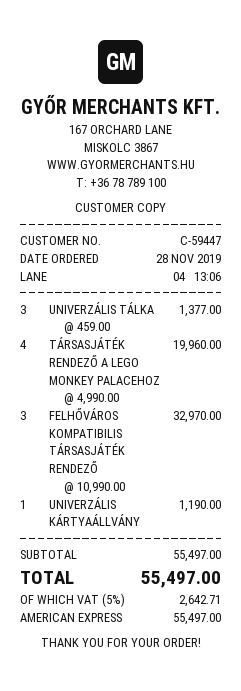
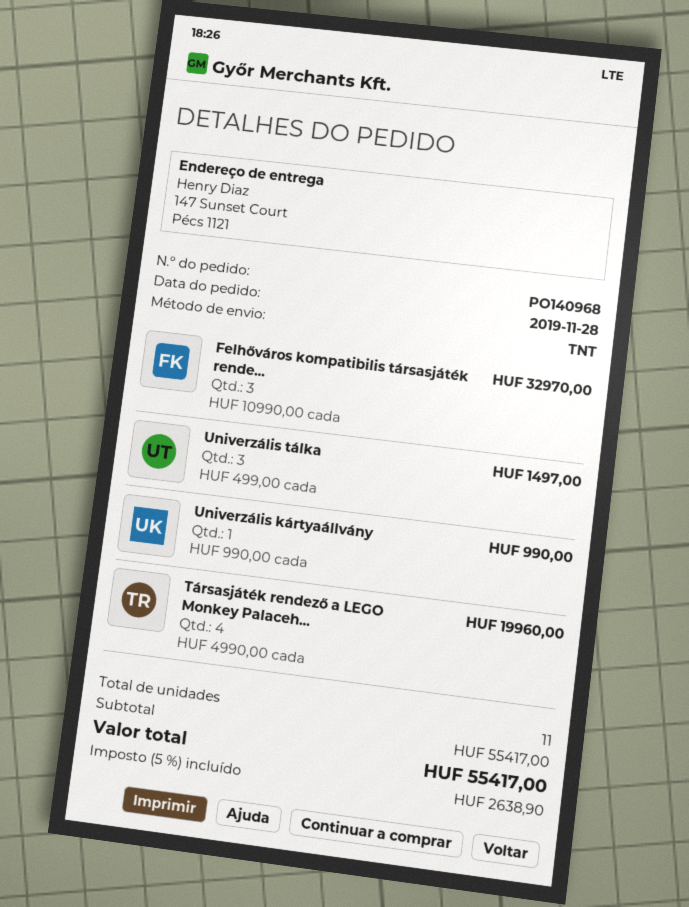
UNIVERZÁLIS TÁLKA: 3 x 459.00 = 1377.00 -> 3 x 499.00 = 1497.00
UNIVERZÁLIS KÁRTYAÁLLVÁNY: 1 x 1190.00 = 1190.00 -> 1 x 990.00 = 990.00
subtotal: 55497.00 -> 55417.00
tax: 5% = 2642.71 -> 5% = 2638.90
total: 55497.00 -> 55417.00

